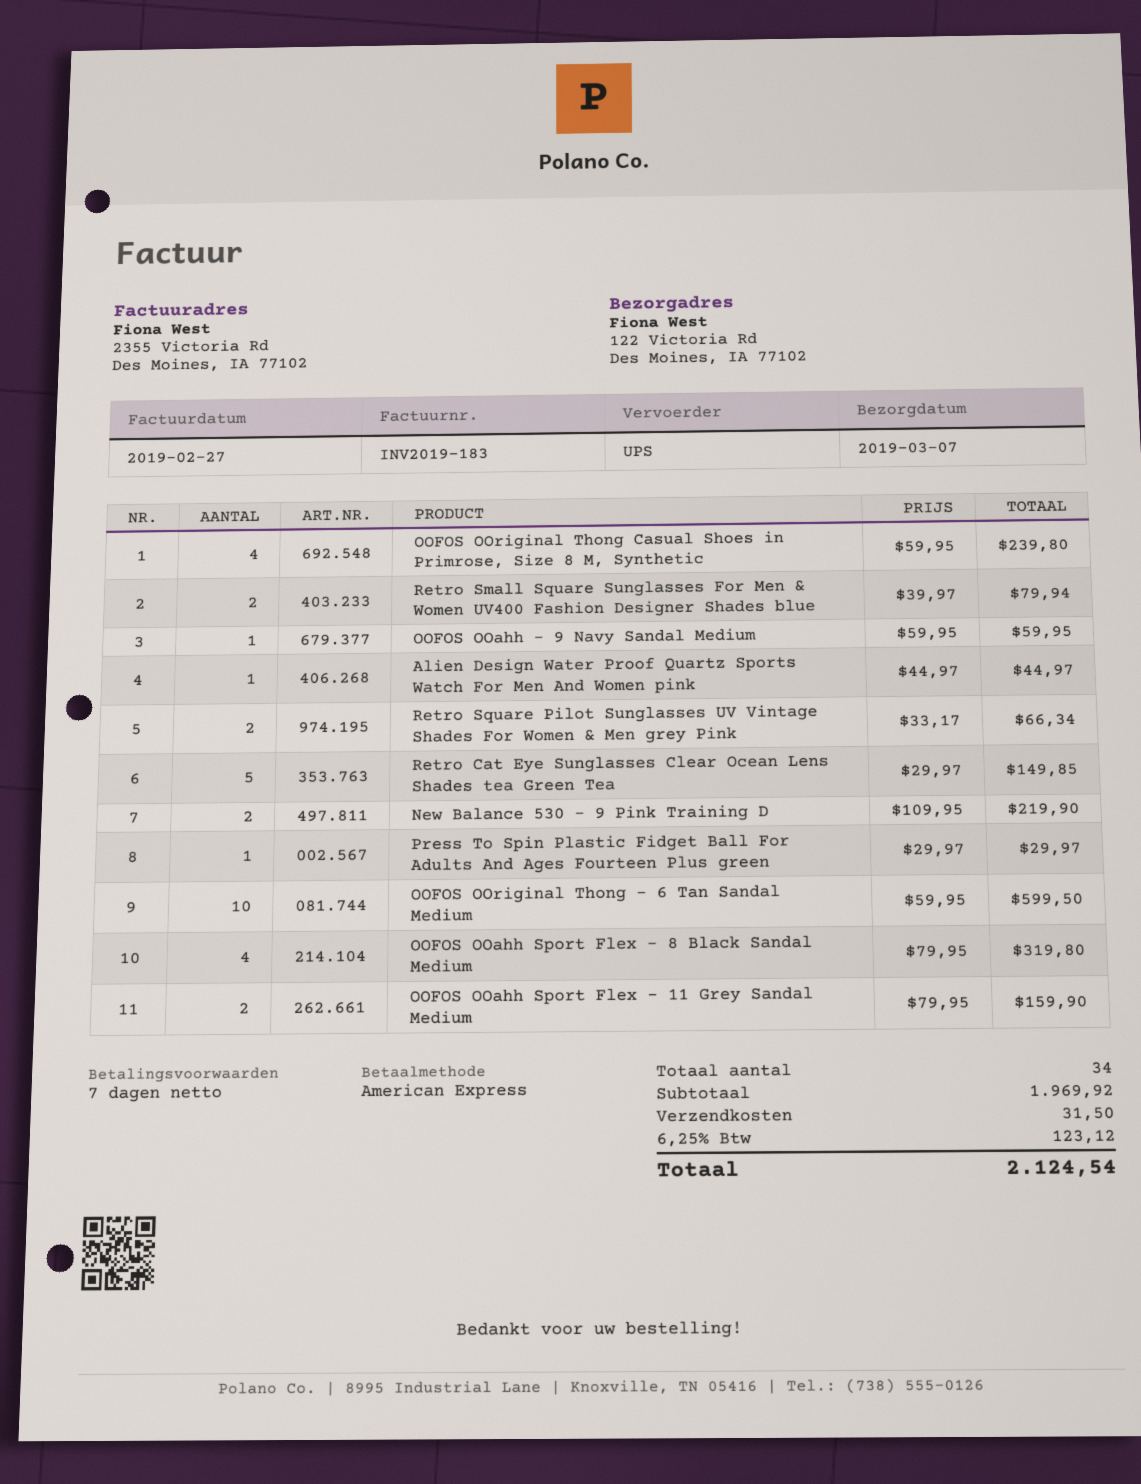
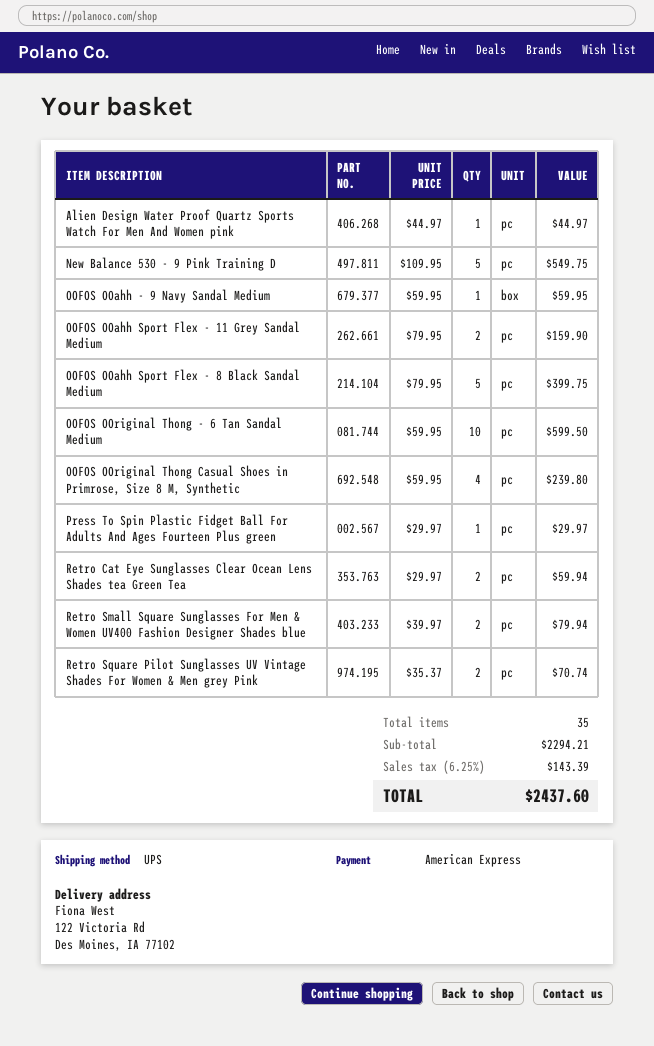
Retro Square Pilot Sunglasses UV Vintage Shades For Women & Men grey Pink: 2 x 33.17 = 66.34 -> 2 x 35.37 = 70.74
Retro Cat Eye Sunglasses Clear Ocean Lens Shades tea Green Tea: 5 x 29.97 = 149.85 -> 2 x 29.97 = 59.94
New Balance 530 - 9 Pink Training D: 2 x 109.95 = 219.90 -> 5 x 109.95 = 549.75
OOFOS OOahh Sport Flex - 8 Black Sandal Medium: 4 x 79.95 = 319.80 -> 5 x 79.95 = 399.75
total quantity: 34 -> 35
subtotal: 1969.92 -> 2294.21
shipping: 31.50 -> none
tax: 6.25% = 123.12 -> 6.25% = 143.39
total: 2124.54 -> 2437.60

